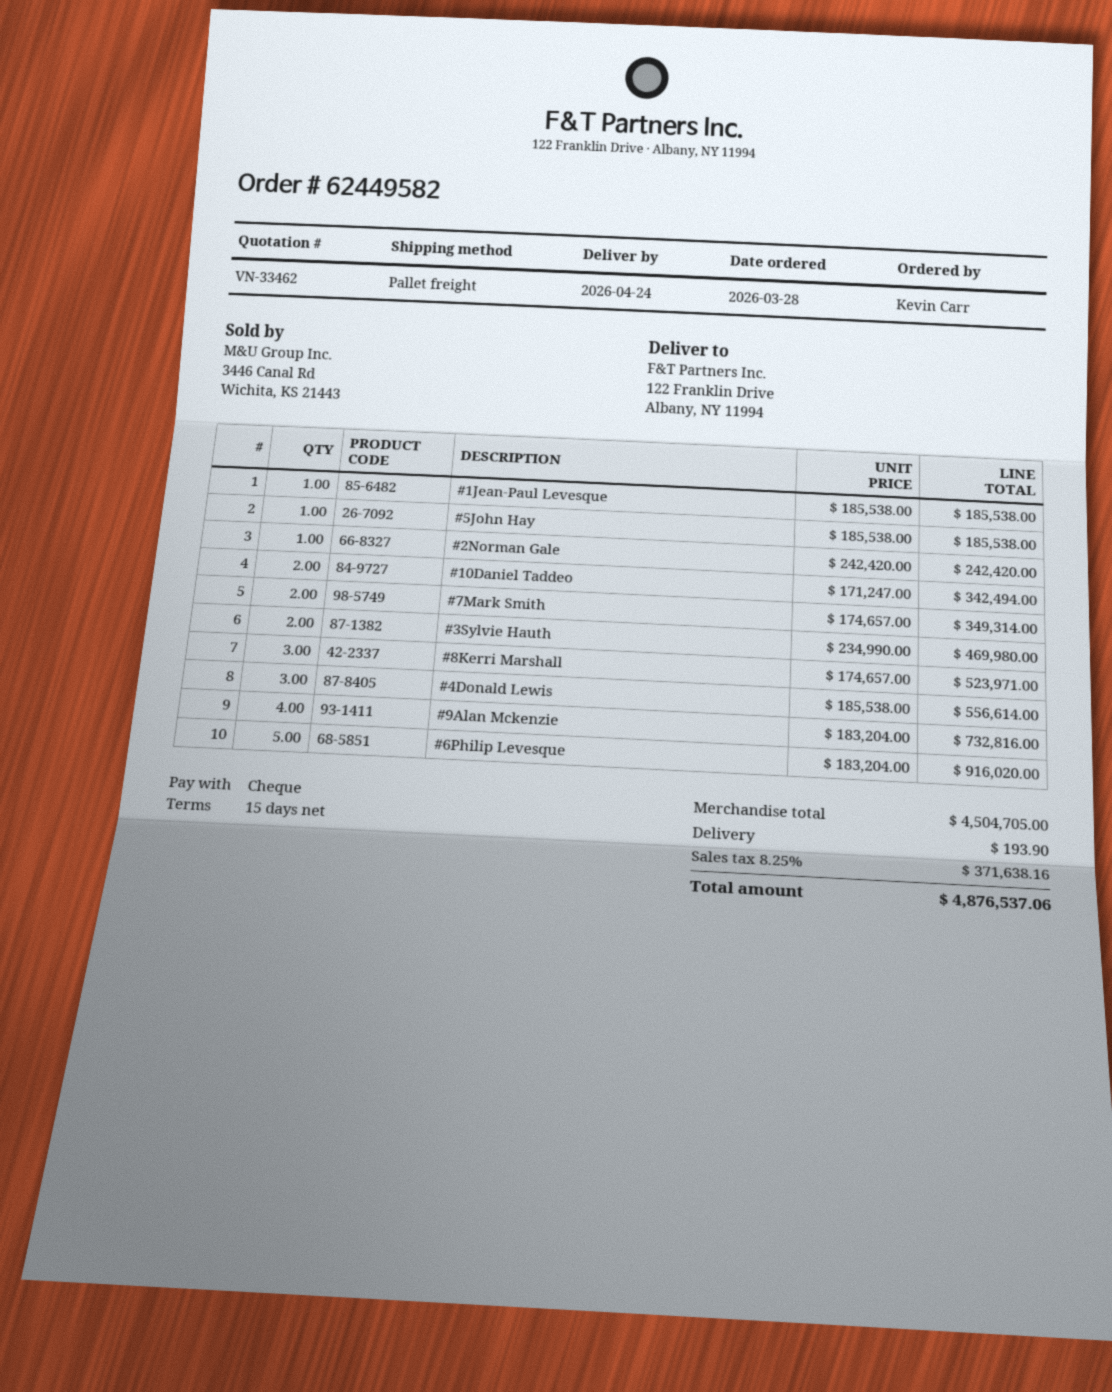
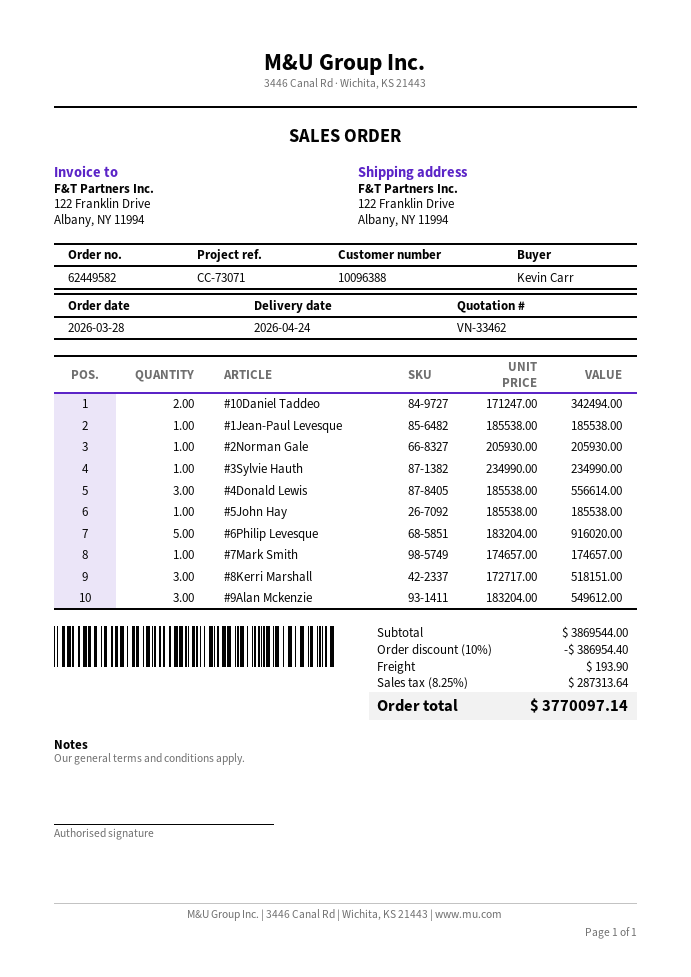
#2Norman Gale: 1 x 242420.00 = 242420.00 -> 1 x 205930.00 = 205930.00
#7Mark Smith: 2 x 174657.00 = 349314.00 -> 1 x 174657.00 = 174657.00
#3Sylvie Hauth: 2 x 234990.00 = 469980.00 -> 1 x 234990.00 = 234990.00
#8Kerri Marshall: 3 x 174657.00 = 523971.00 -> 3 x 172717.00 = 518151.00
#9Alan Mckenzie: 4 x 183204.00 = 732816.00 -> 3 x 183204.00 = 549612.00
subtotal: 4504705.00 -> 3869544.00
discount: none -> 10% = 386954.40
tax: 8.25% = 371638.16 -> 8.25% = 287313.64
total: 4876537.06 -> 3770097.14

